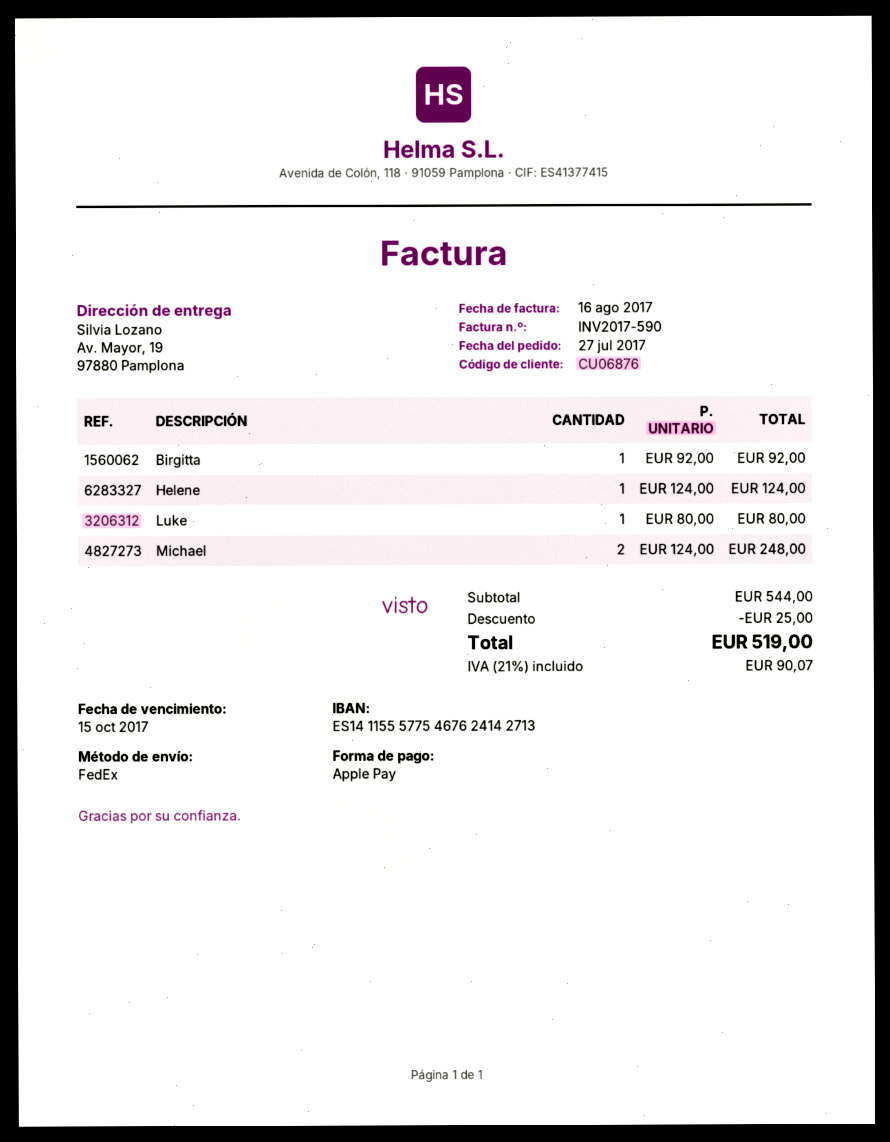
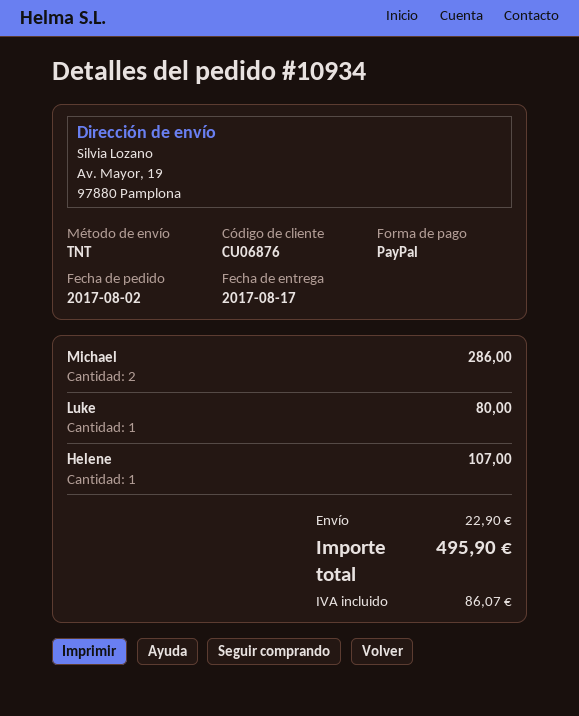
order date: 2017-07-27 -> 2017-08-02
payment method: Apple Pay -> PayPal
shipping method: FedEx -> TNT
Birgitta: 1 for 92.00 -> none
Helene: 1 for 124.00 -> 1 for 107.00
Michael: 2 for 248.00 -> 2 for 286.00
discount: 25.00 -> none
shipping: none -> 22.90
tax: 90.07 -> 86.07
total: 519.00 -> 495.90

